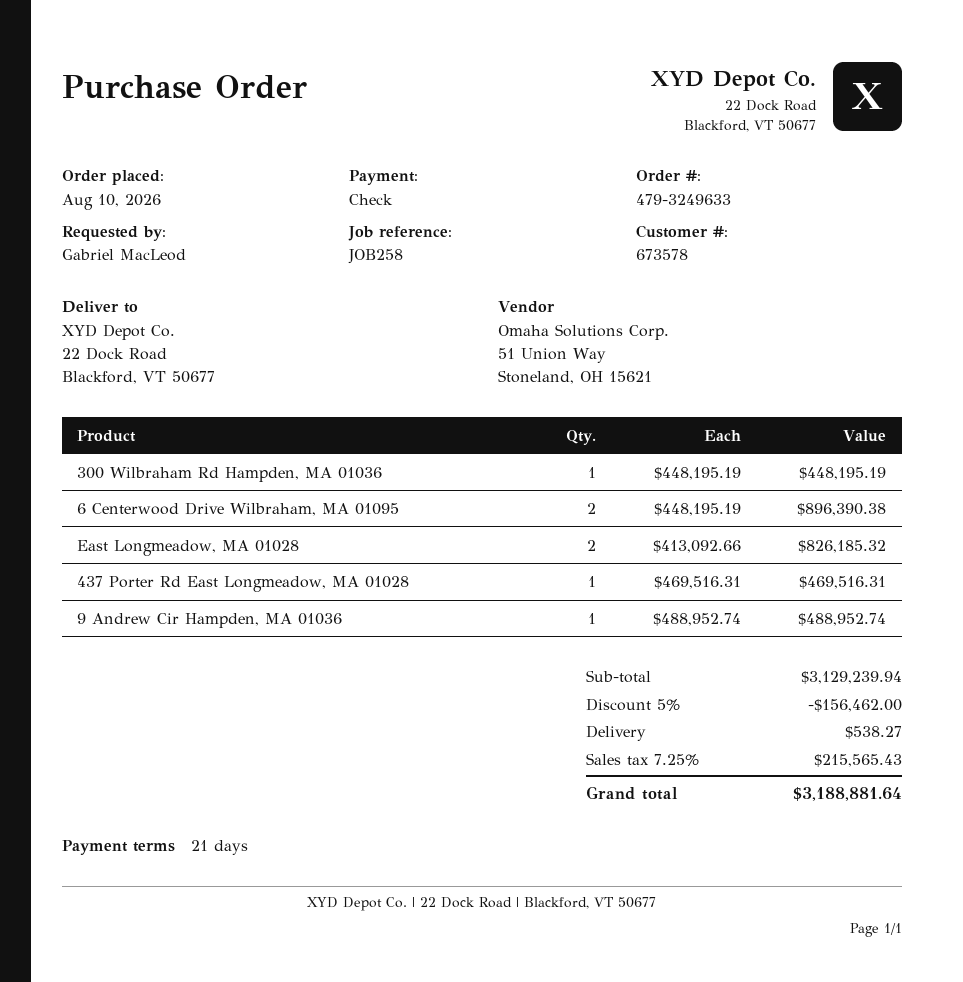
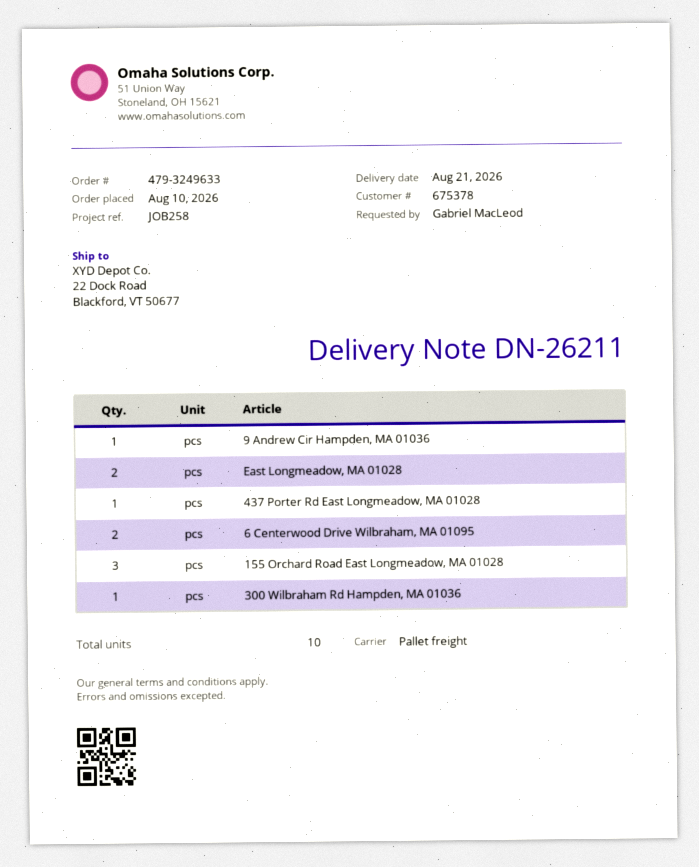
customer number: 673578 -> 675378
155 Orchard Road East Longmeadow, MA 01028: none -> 3

